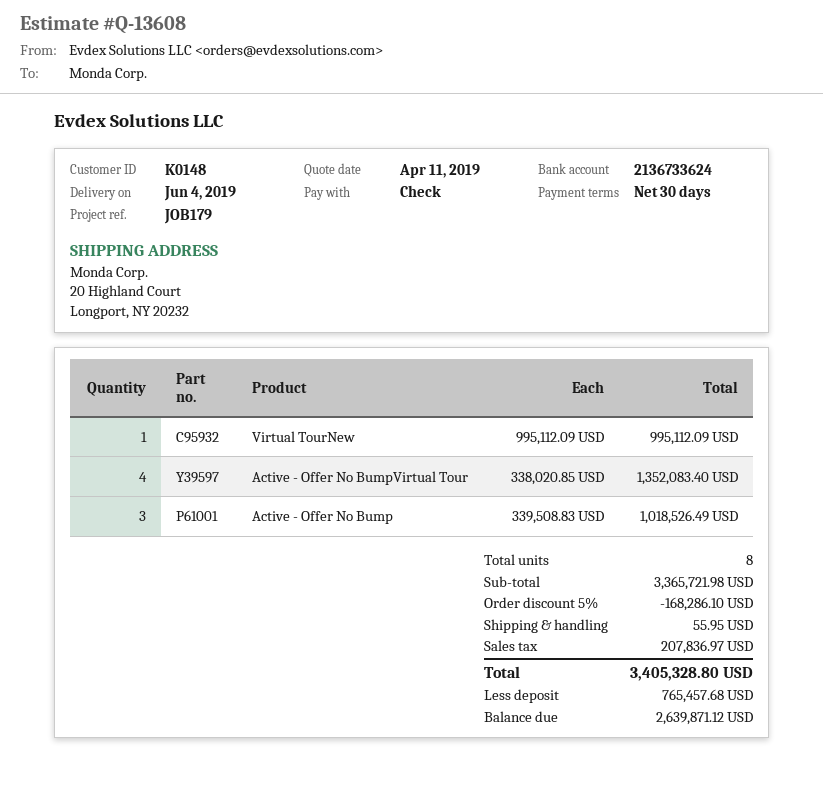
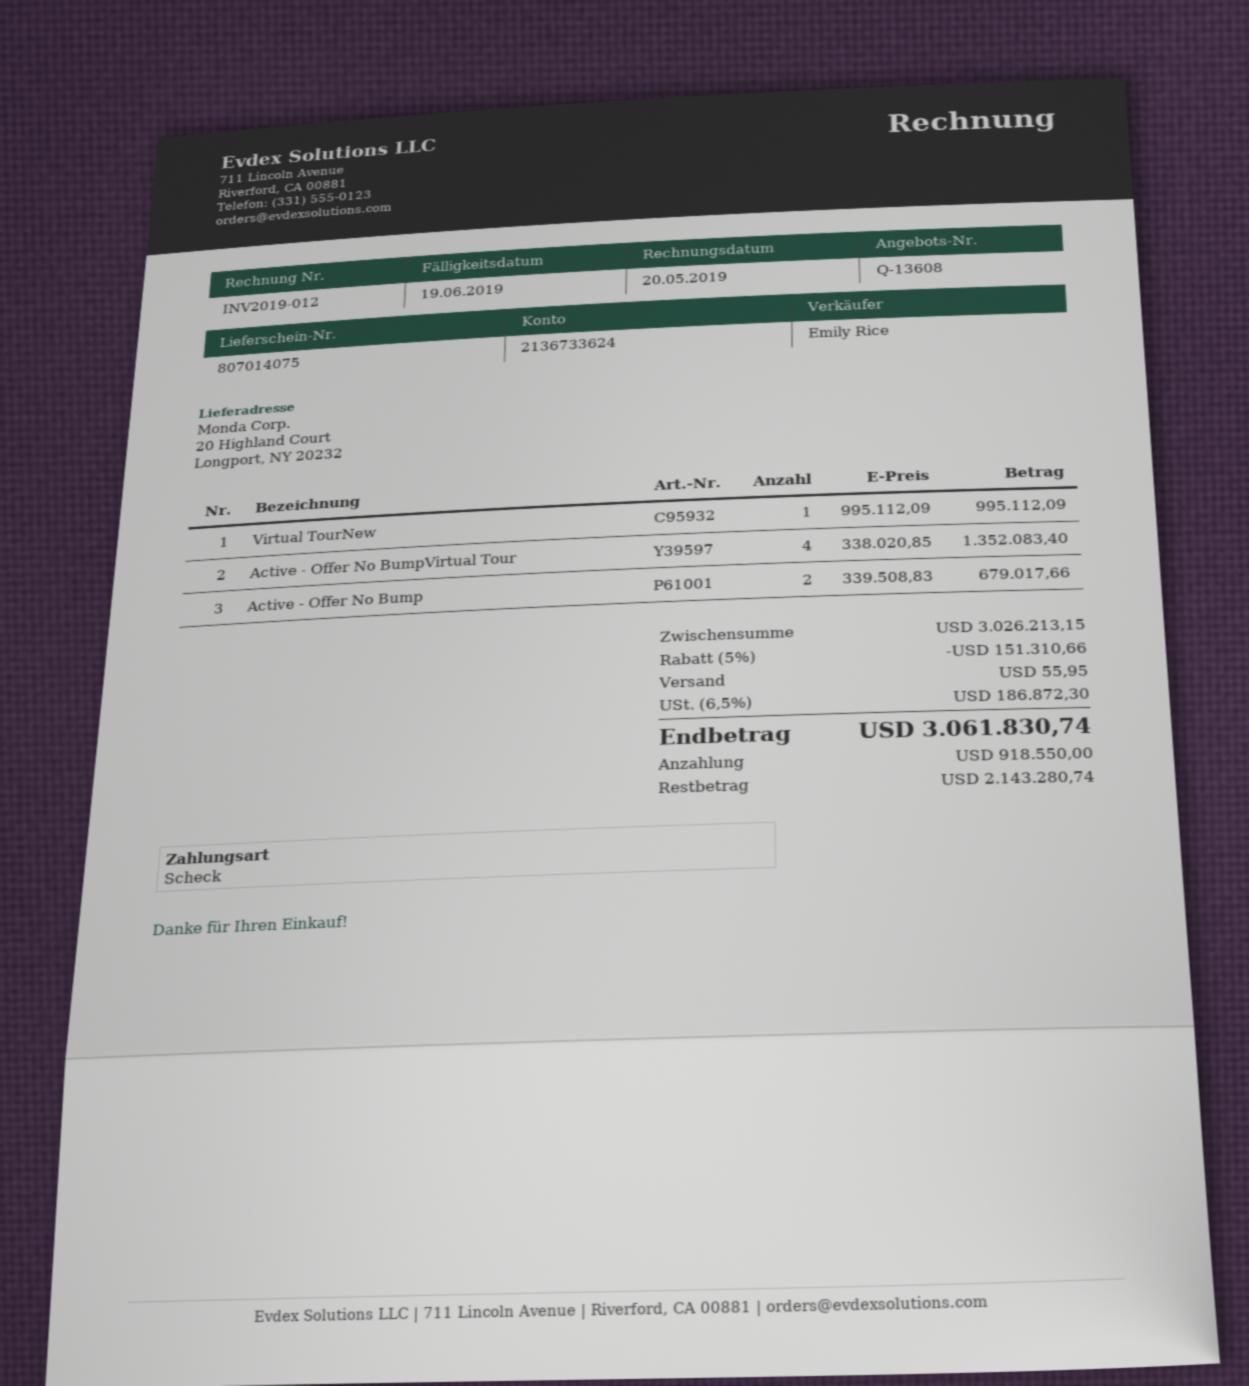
Active - Offer No Bump: 3 x 339508.83 = 1018526.49 -> 2 x 339508.83 = 679017.66
subtotal: 3365721.98 -> 3026213.15
discount: 5% = 168286.10 -> 5% = 151310.66
tax: 207836.97 -> 186872.30
total: 3405328.80 -> 3061830.74
deposit: 765457.68 -> 918550.00
balance: 2639871.12 -> 2143280.74

